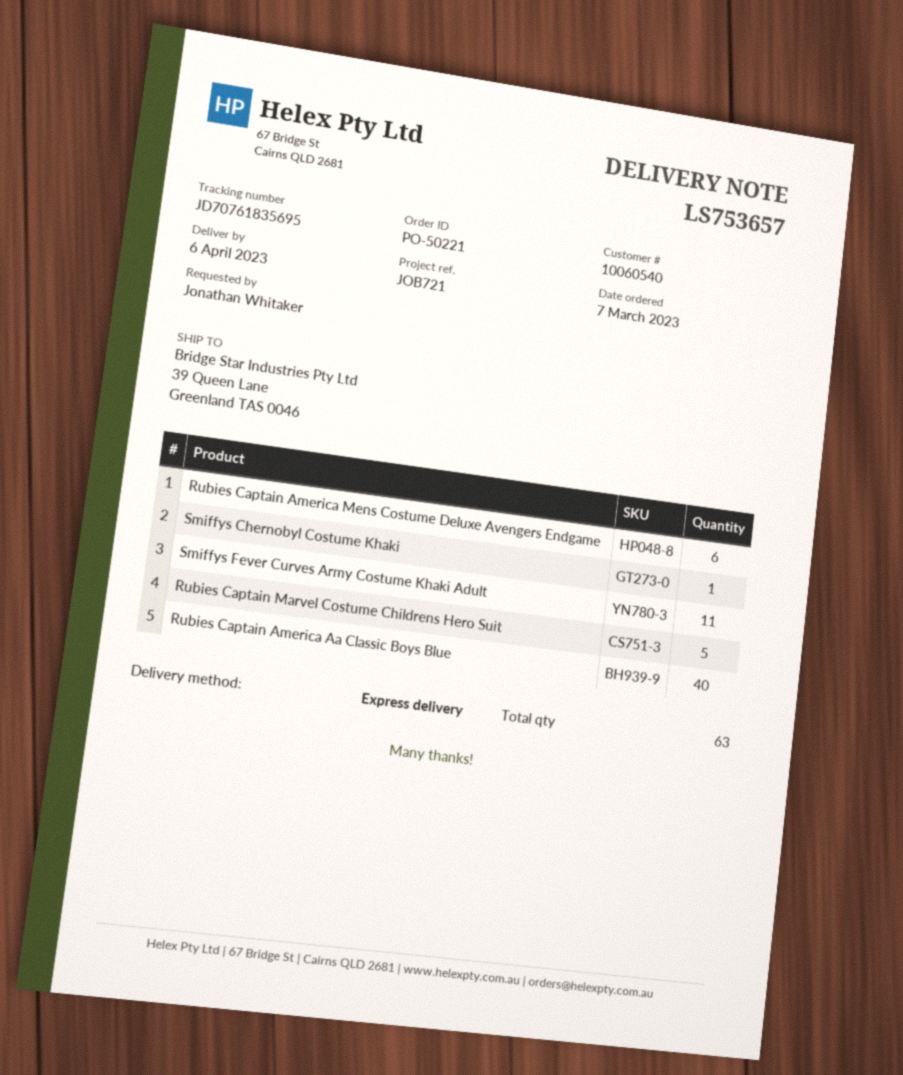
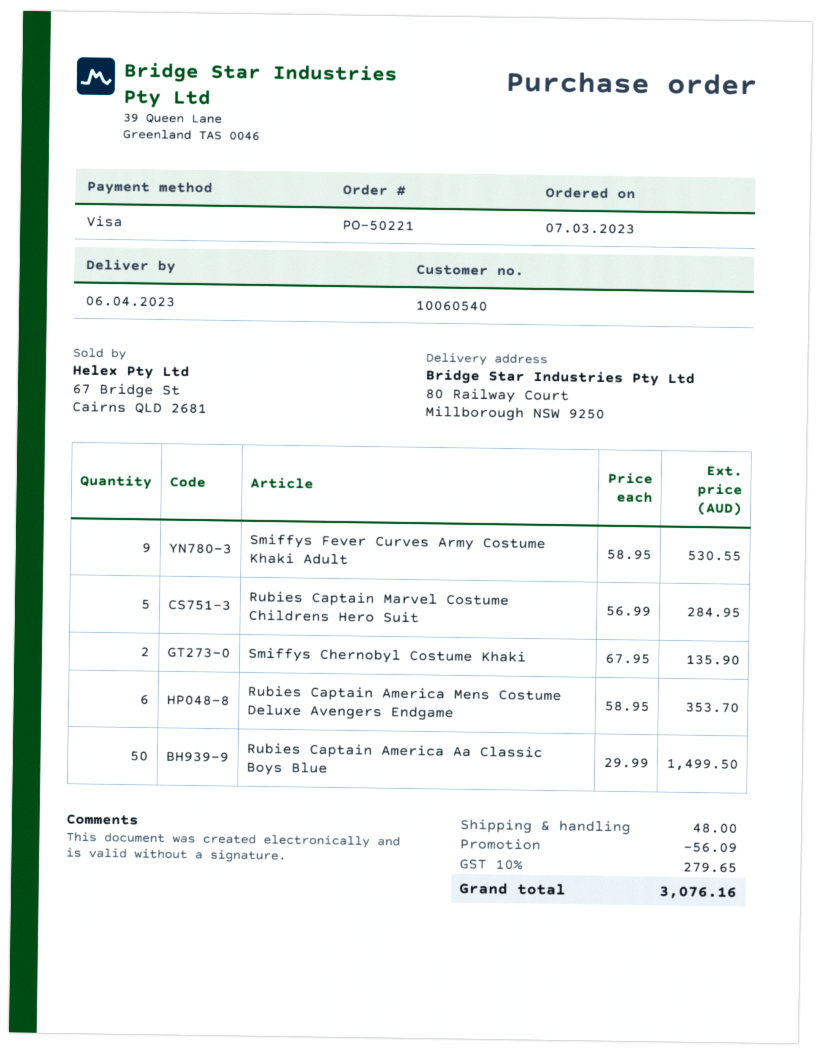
ship to: 39 Queen Lane, Greenland TAS 0046 -> 80 Railway Court, Millborough NSW 9250
Smiffys Chernobyl Costume Khaki: 1 -> 2
Smiffys Fever Curves Army Costume Khaki Adult: 11 -> 9
Rubies Captain America Aa Classic Boys Blue: 40 -> 50

